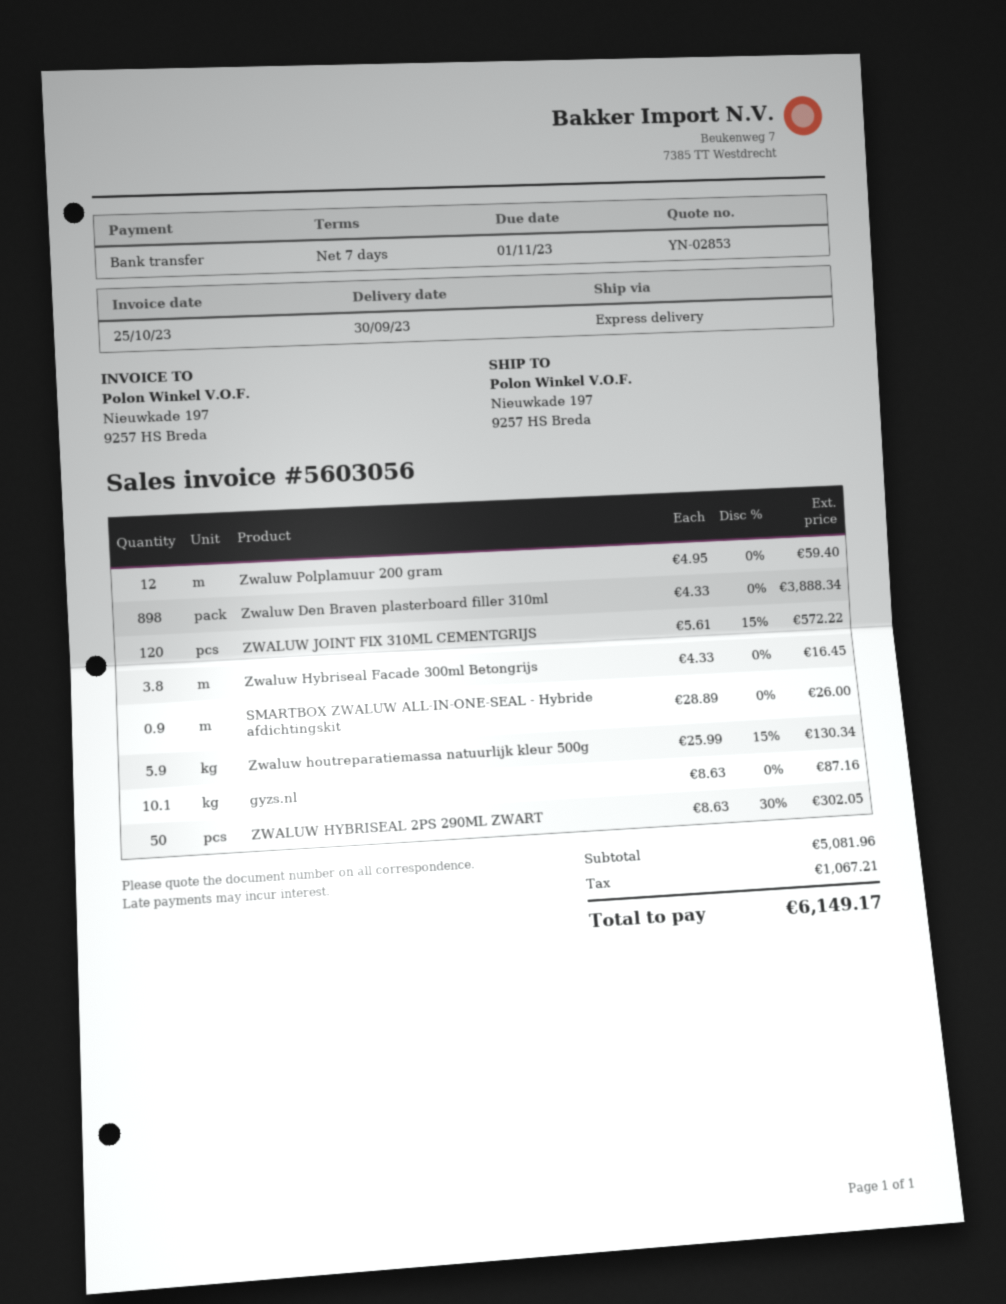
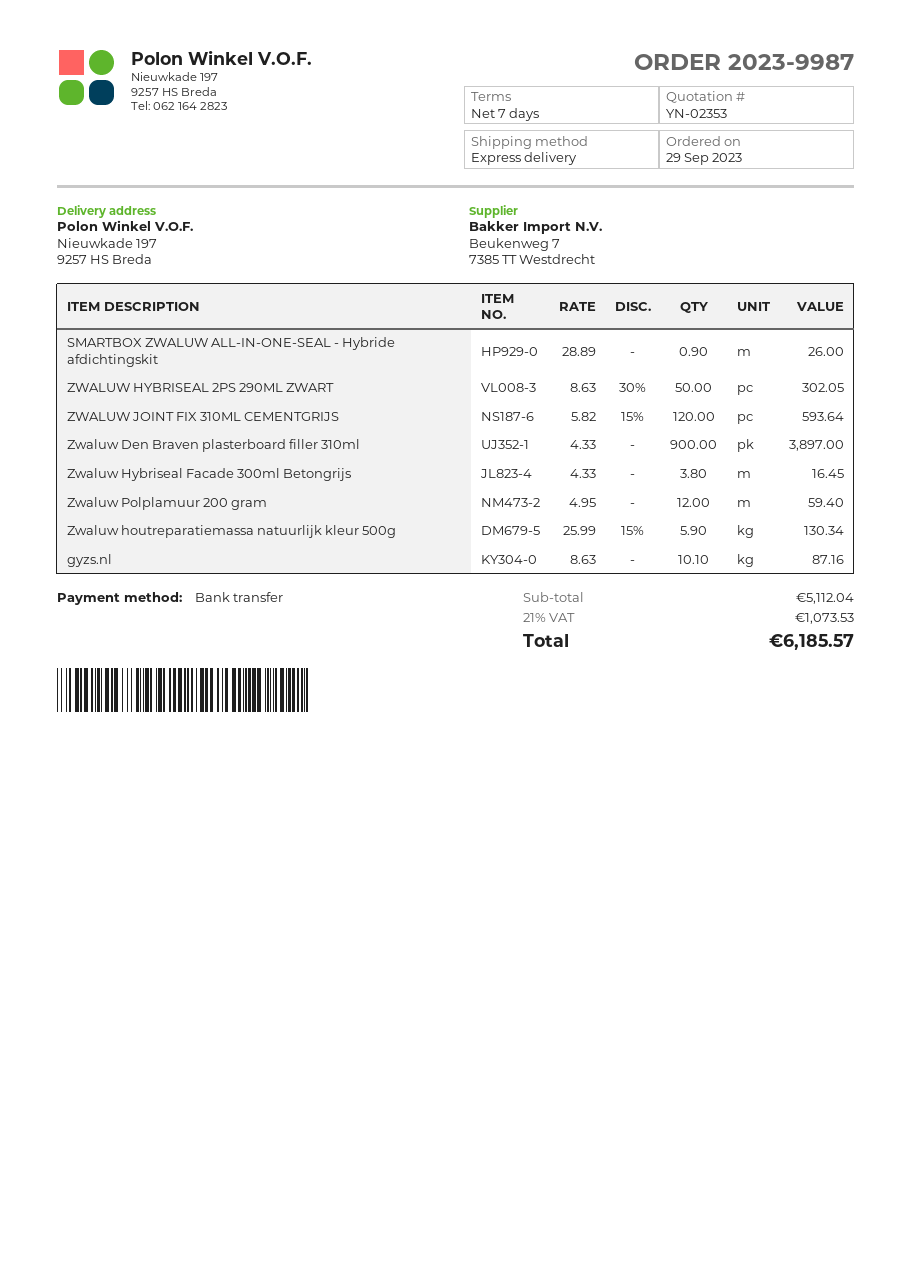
quote number: YN-02853 -> YN-02353
Zwaluw Den Braven plasterboard filler 310ml: 898 x 4.33 = 3888.34 -> 900 x 4.33 = 3897.00
ZWALUW JOINT FIX 310ML CEMENTGRIJS: 120 x 5.61 - 15% = 572.22 -> 120 x 5.82 - 15% = 593.64
subtotal: 5081.96 -> 5112.04
tax: 1067.21 -> 1073.53
total: 6149.17 -> 6185.57

